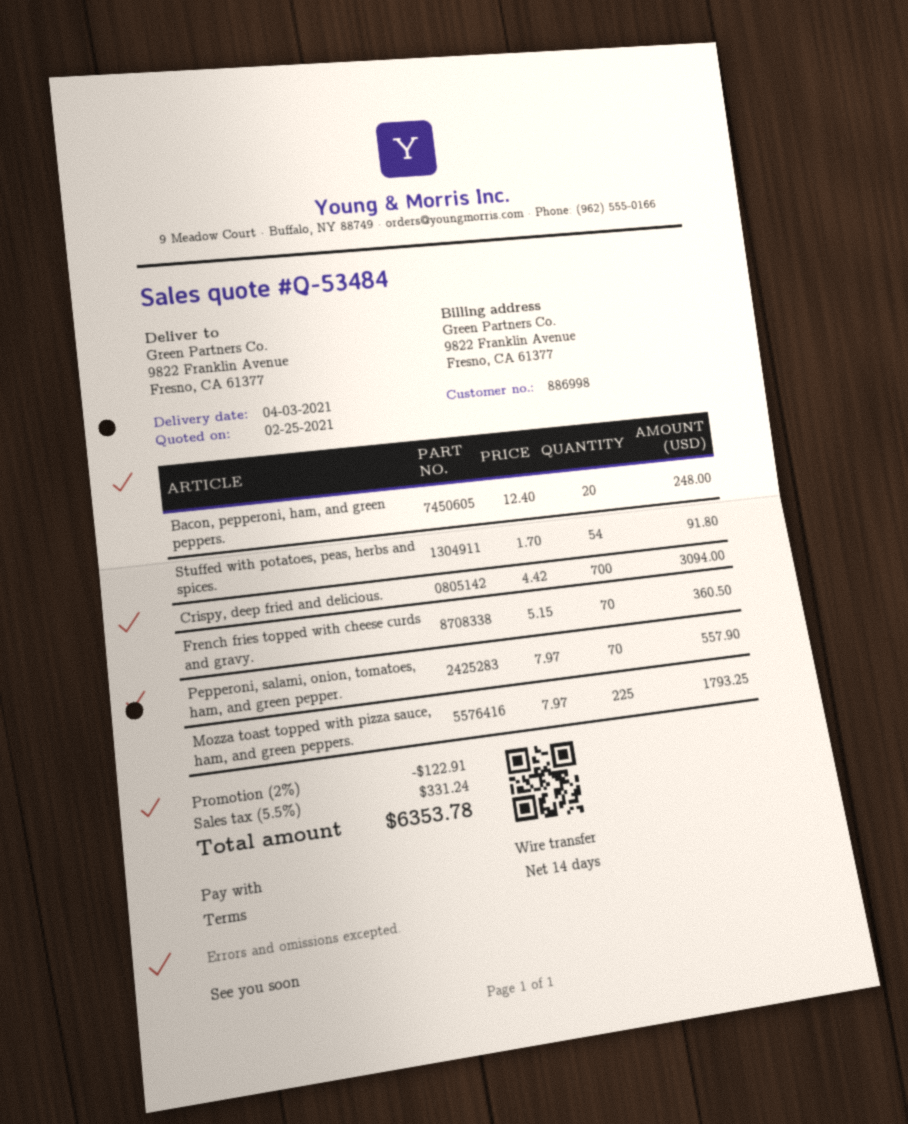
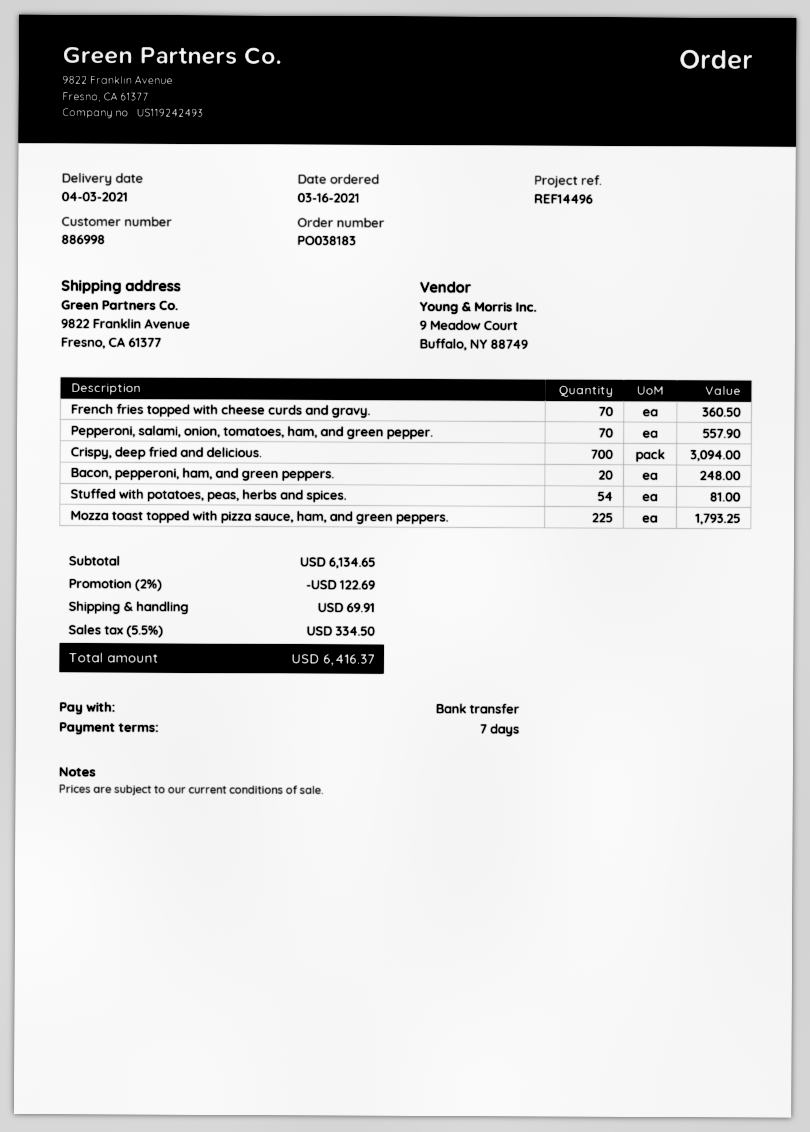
payment terms: 14 days -> 7 days
Stuffed with potatoes, peas, herbs and spices.: 54 for 91.80 -> 54 for 81.00
discount: 2% = 122.91 -> 2% = 122.69
shipping: none -> 69.91
tax: 5.5% = 331.24 -> 5.5% = 334.50
total: 6353.78 -> 6416.37

